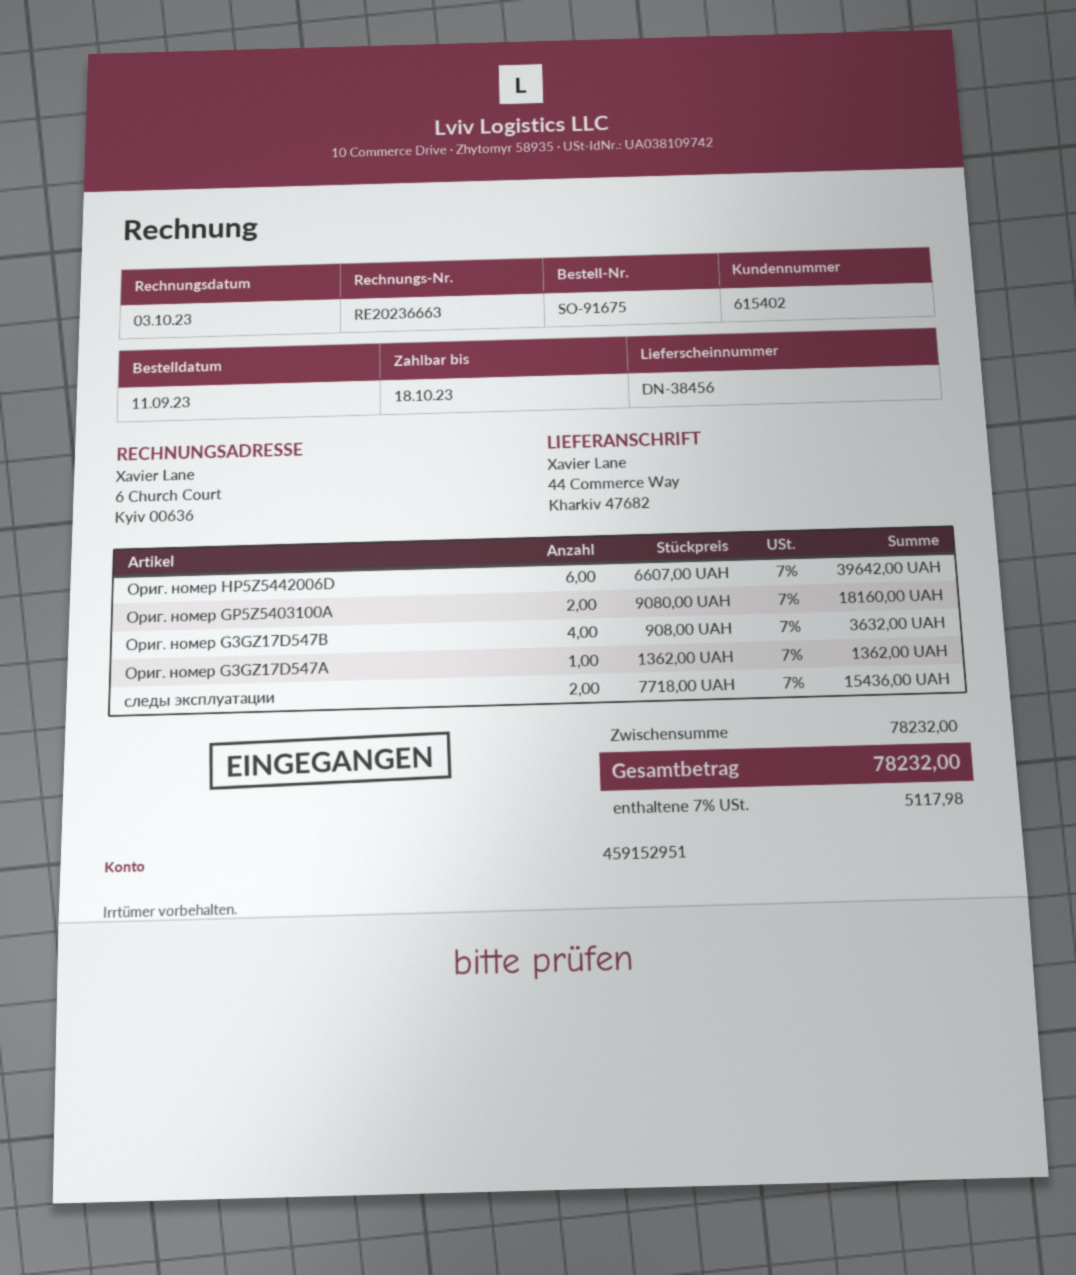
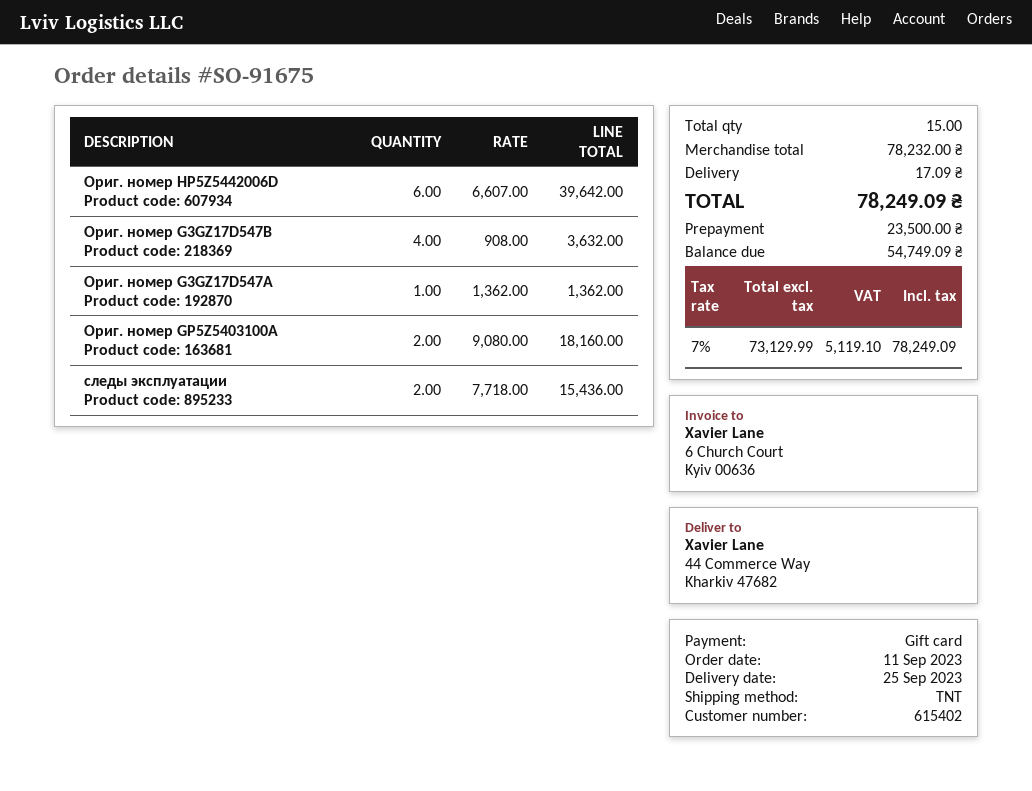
shipping: none -> 17.09
tax: 7% = 5117.98 -> 7% = 5119.10
total: 78232.00 -> 78249.09

